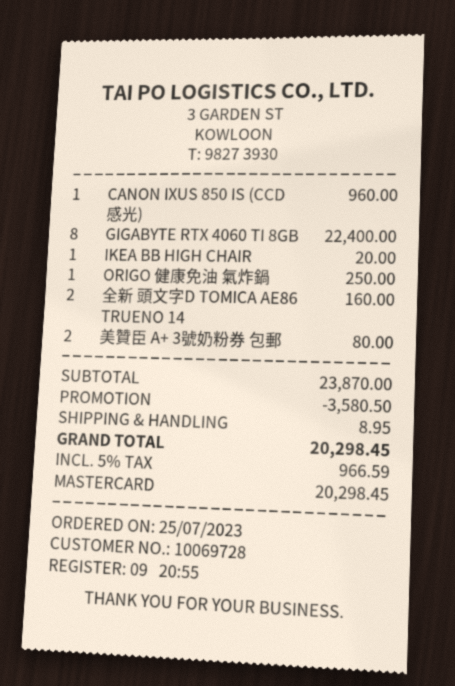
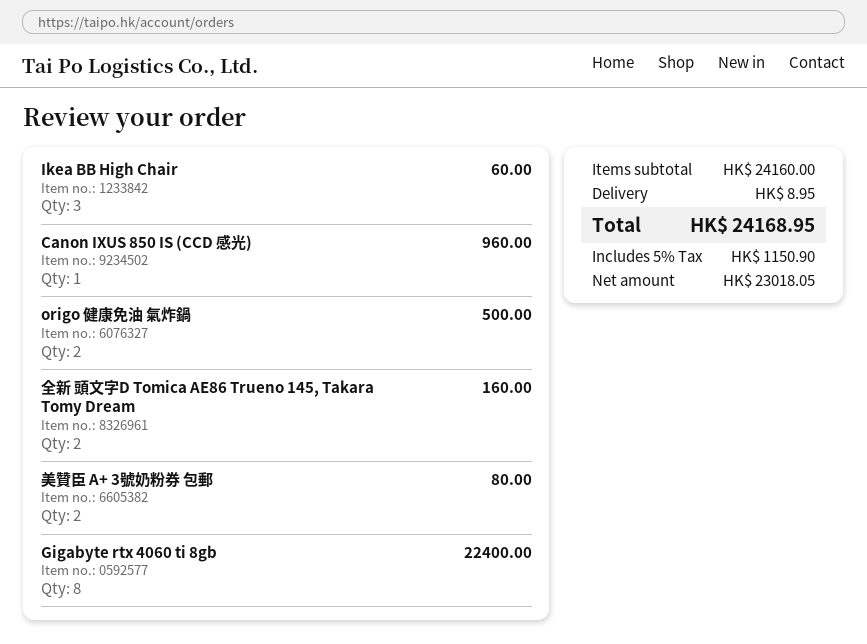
IKEA BB HIGH CHAIR: 1 for 20.00 -> 3 for 60.00
ORIGO 健康免油 氣炸鍋: 1 for 250.00 -> 2 for 500.00
subtotal: 23870.00 -> 24160.00
discount: 3580.50 -> none
tax: 5% = 966.59 -> 5% = 1150.90
total: 20298.45 -> 24168.95

